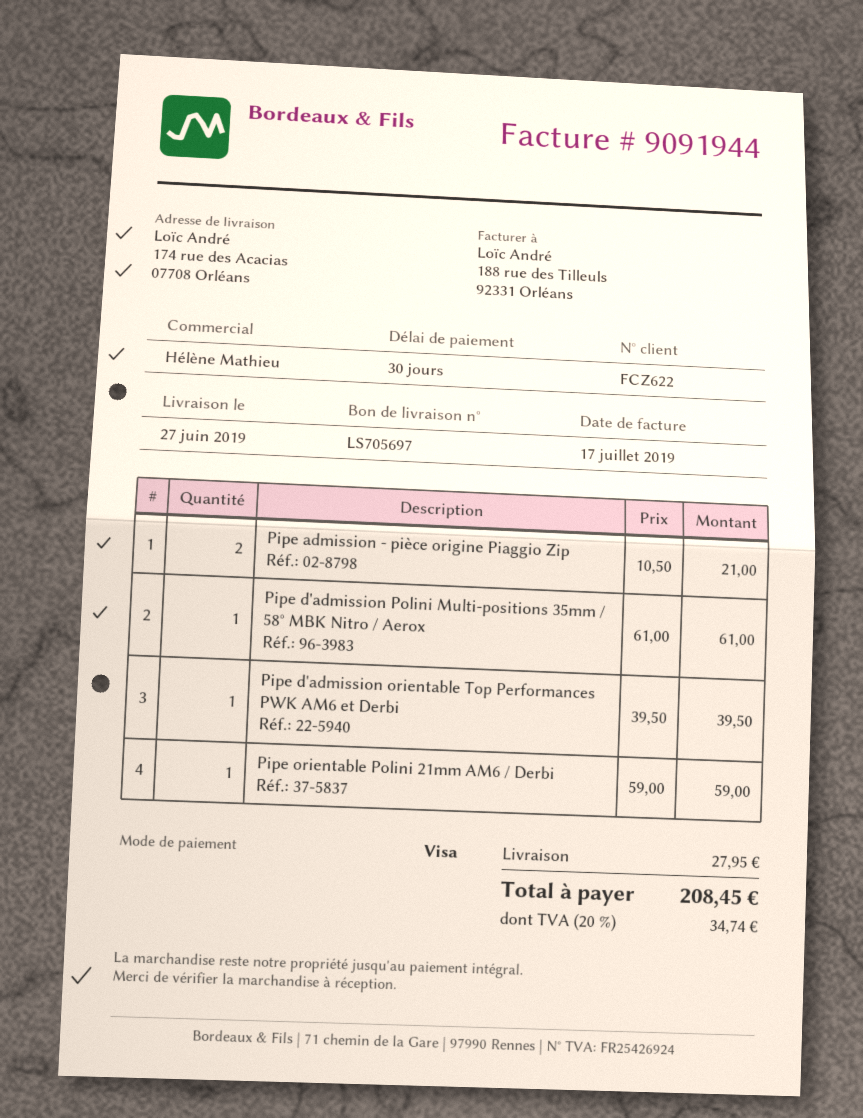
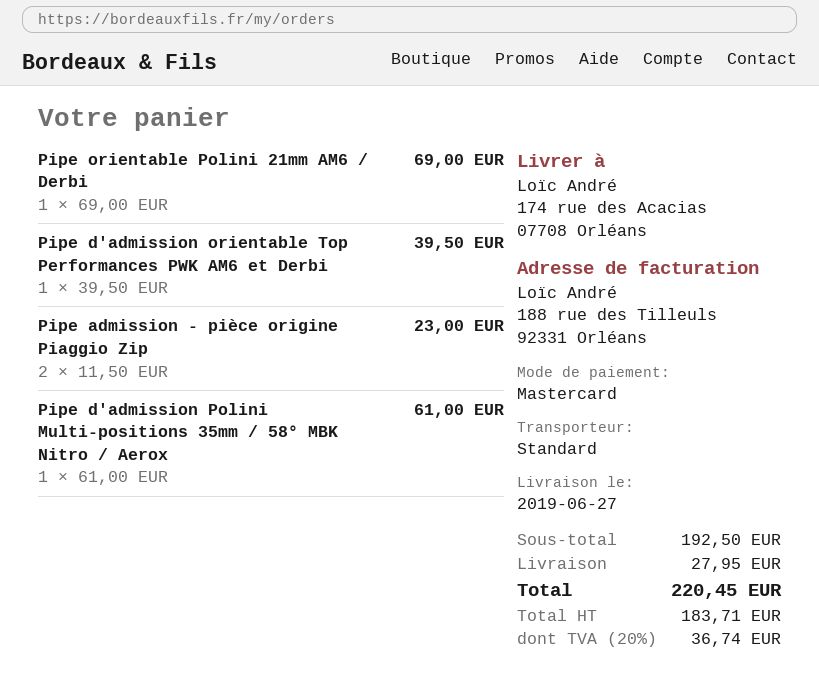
payment method: Visa -> Mastercard
Pipe admission - pièce origine Piaggio Zip: 2 x 10.50 = 21.00 -> 2 x 11.50 = 23.00
Pipe orientable Polini 21mm AM6 / Derbi: 1 x 59.00 = 59.00 -> 1 x 69.00 = 69.00
tax: 20% = 34.74 -> 20% = 36.74
total: 208.45 -> 220.45

